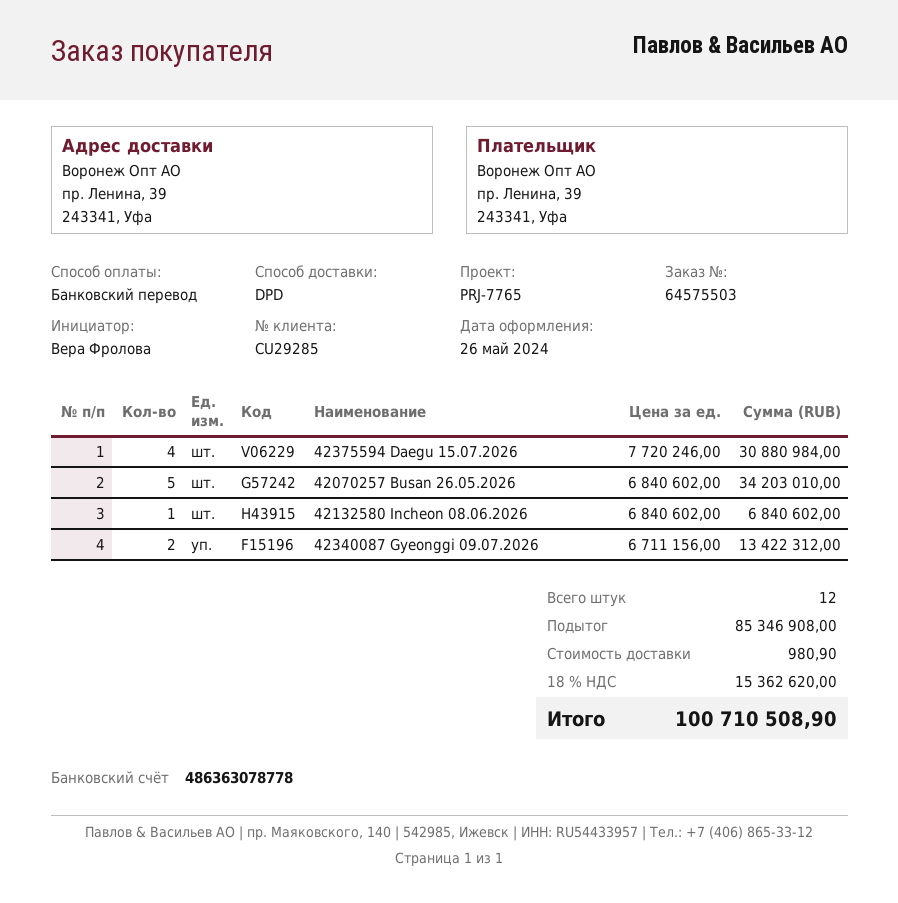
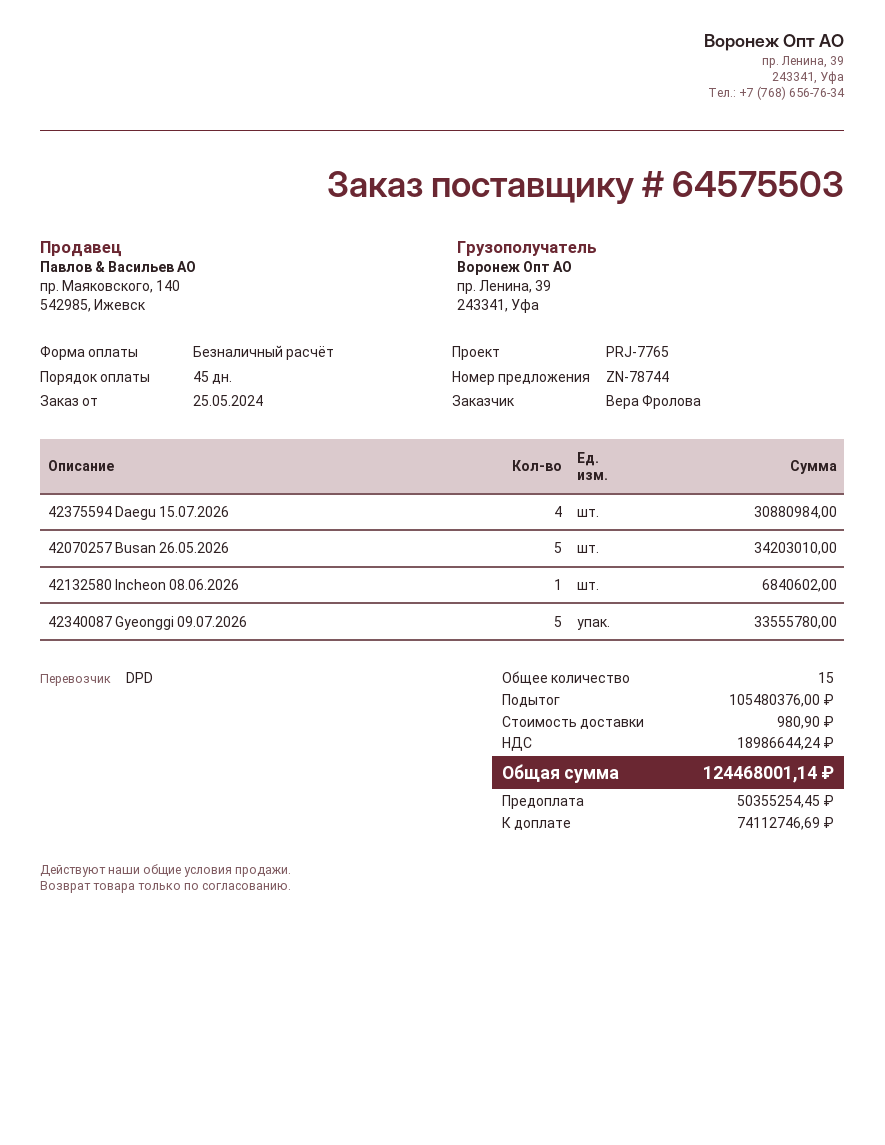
order date: 2024-05-26 -> 2024-05-25
42340087 Gyeonggi 09.07.2026: 2 for 13422312.00 -> 5 for 33555780.00
total quantity: 12 -> 15
subtotal: 85346908.00 -> 105480376.00
tax: 15362620.00 -> 18986644.24
total: 100710508.90 -> 124468001.14

